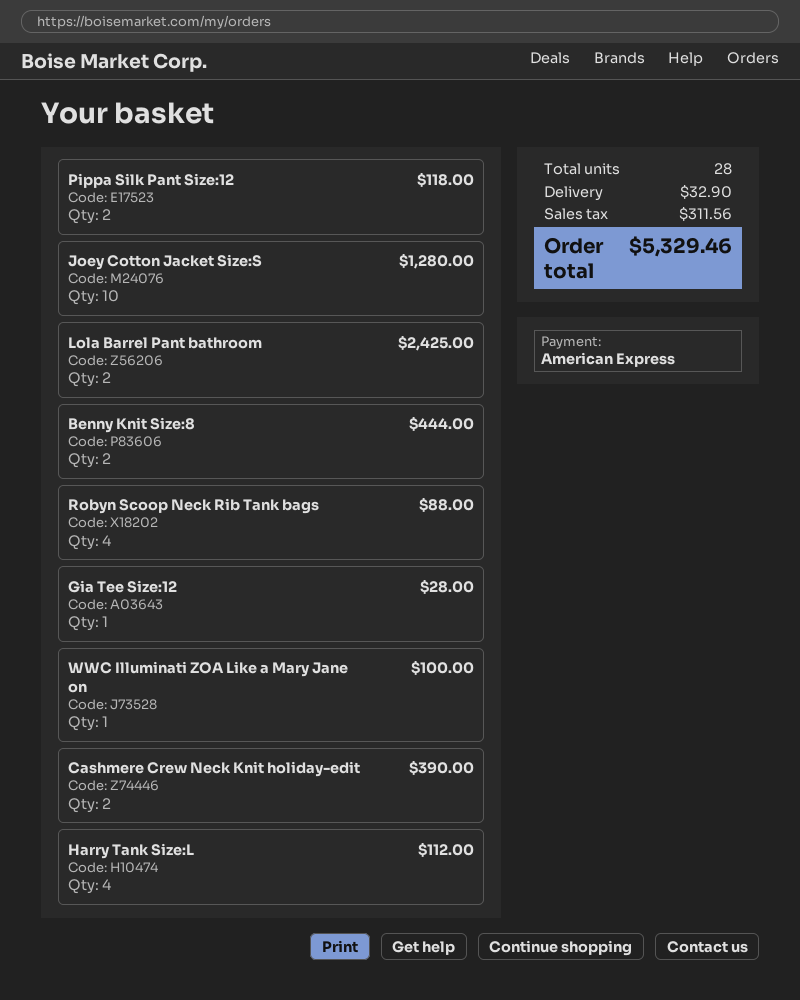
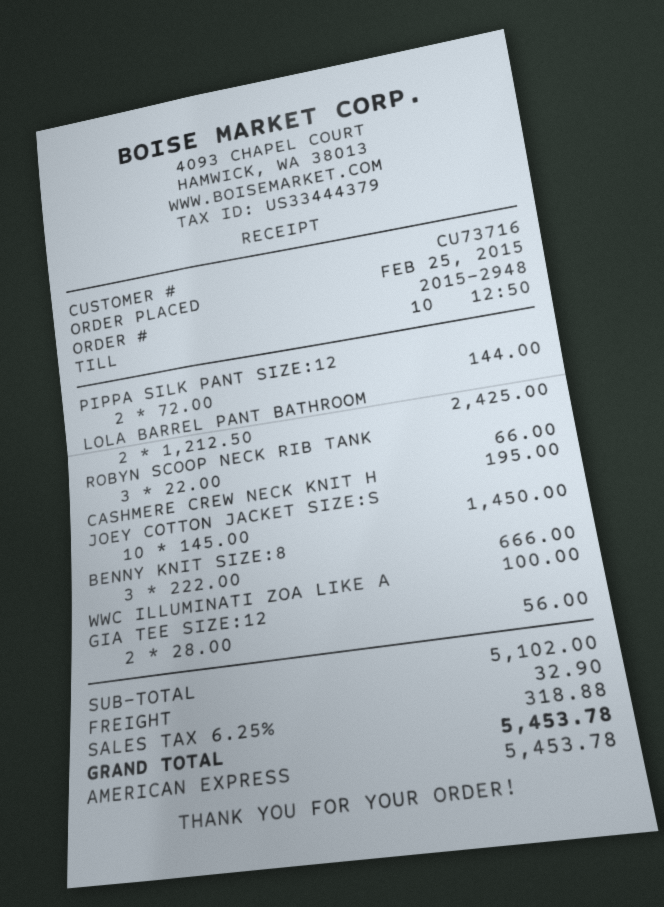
Pippa Silk Pant Size:12: 2 for 118.00 -> 2 for 144.00
Joey Cotton Jacket Size:S: 10 for 1280.00 -> 10 for 1450.00
Benny Knit Size:8: 2 for 444.00 -> 3 for 666.00
Robyn Scoop Neck Rib Tank bags: 4 for 88.00 -> 3 for 66.00
Gia Tee Size:12: 1 for 28.00 -> 2 for 56.00
Cashmere Crew Neck Knit holiday-edit: 2 for 390.00 -> 1 for 195.00
Harry Tank Size:L: 4 for 112.00 -> none
tax: 311.56 -> 318.88
total: 5329.46 -> 5453.78

